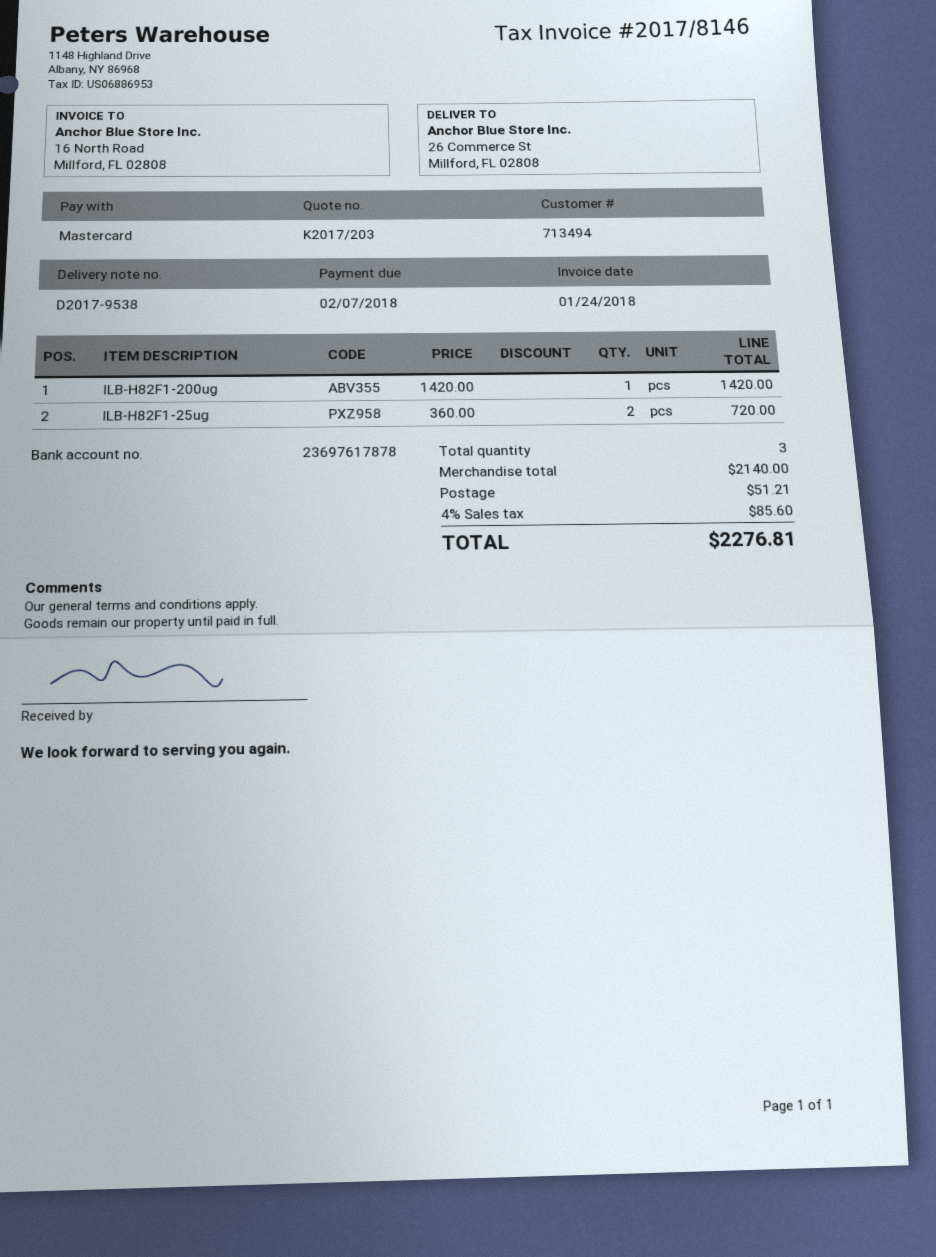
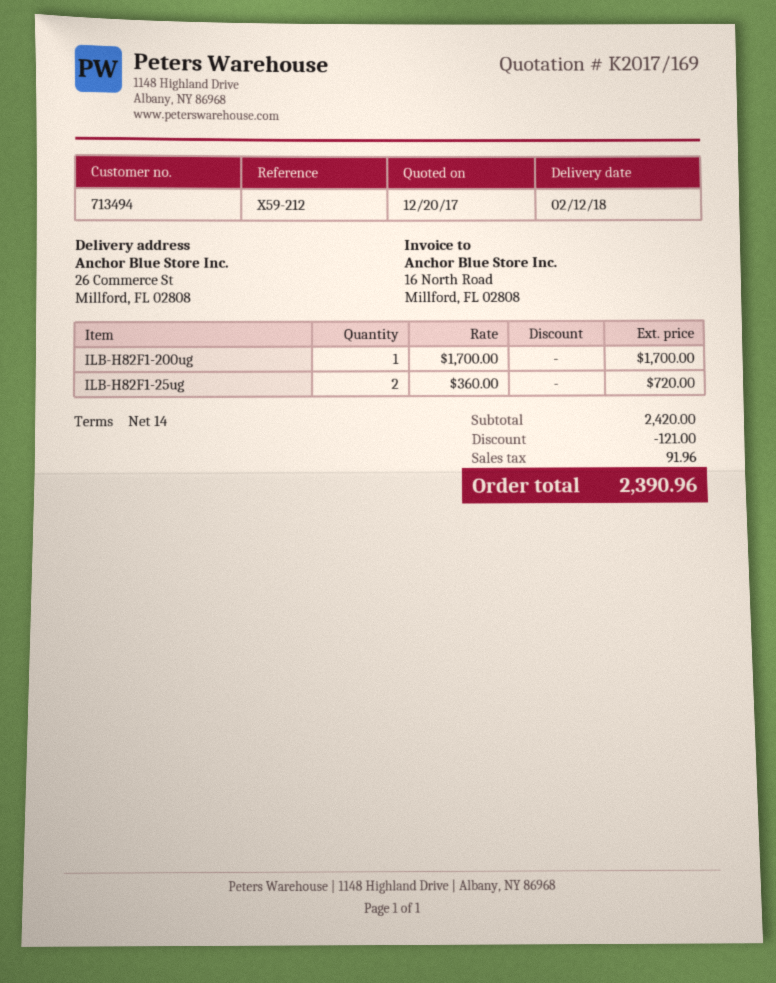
quote number: K2017/203 -> K2017/169
ILB-H82F1-200ug: 1 x 1420.00 = 1420.00 -> 1 x 1700.00 = 1700.00
subtotal: 2140.00 -> 2420.00
discount: none -> 121.00
shipping: 51.21 -> none
tax: 85.60 -> 91.96
total: 2276.81 -> 2390.96

